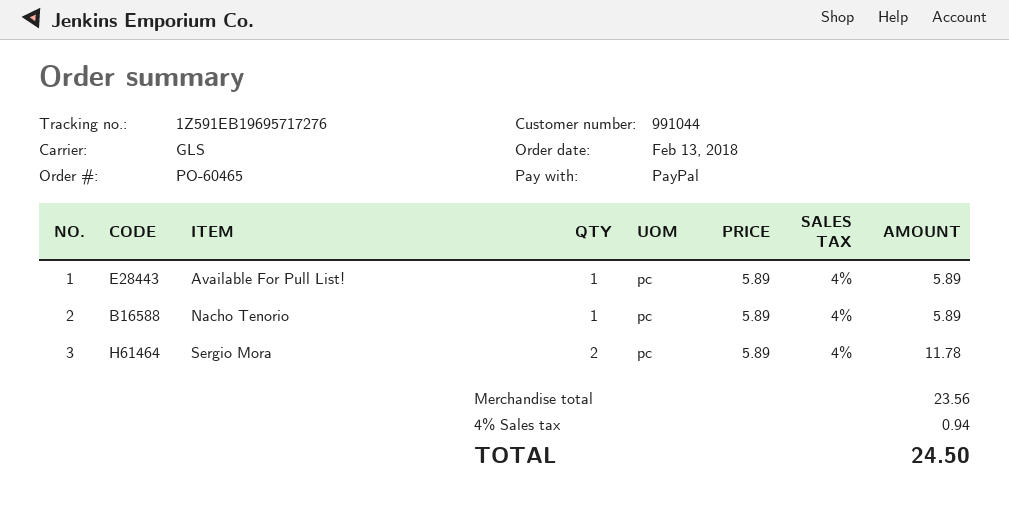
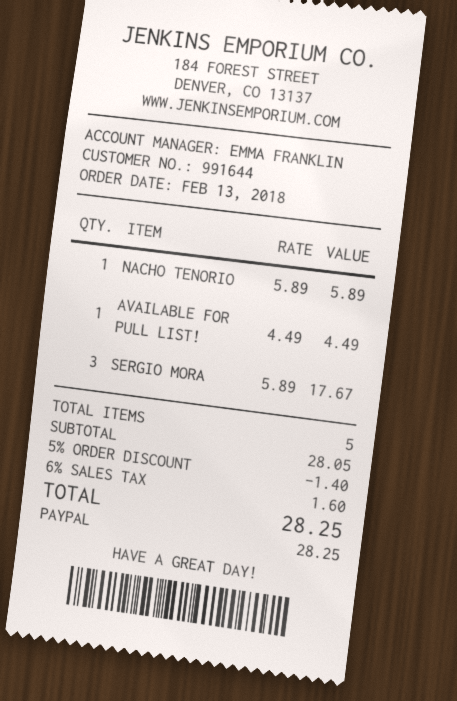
customer number: 991044 -> 991644
Available For Pull List!: 1 x 5.89 = 5.89 -> 1 x 4.49 = 4.49
Sergio Mora: 2 x 5.89 = 11.78 -> 3 x 5.89 = 17.67
subtotal: 23.56 -> 28.05
discount: none -> 5% = 1.40
tax: 4% = 0.94 -> 6% = 1.60
total: 24.50 -> 28.25

